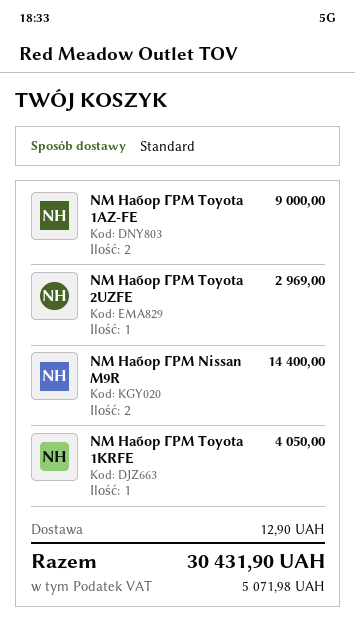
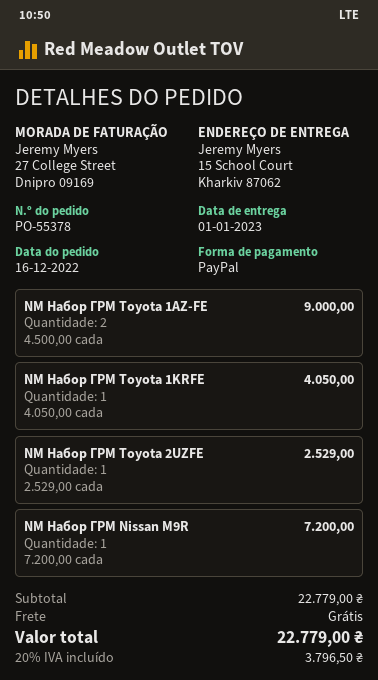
NM Набор ГРМ Toyota 2UZFE: 1 for 2969.00 -> 1 for 2529.00
NM Набор ГРМ Nissan M9R: 2 for 14400.00 -> 1 for 7200.00
shipping: 12.90 -> 0.00
tax: 5071.98 -> 3796.50
total: 30431.90 -> 22779.00

